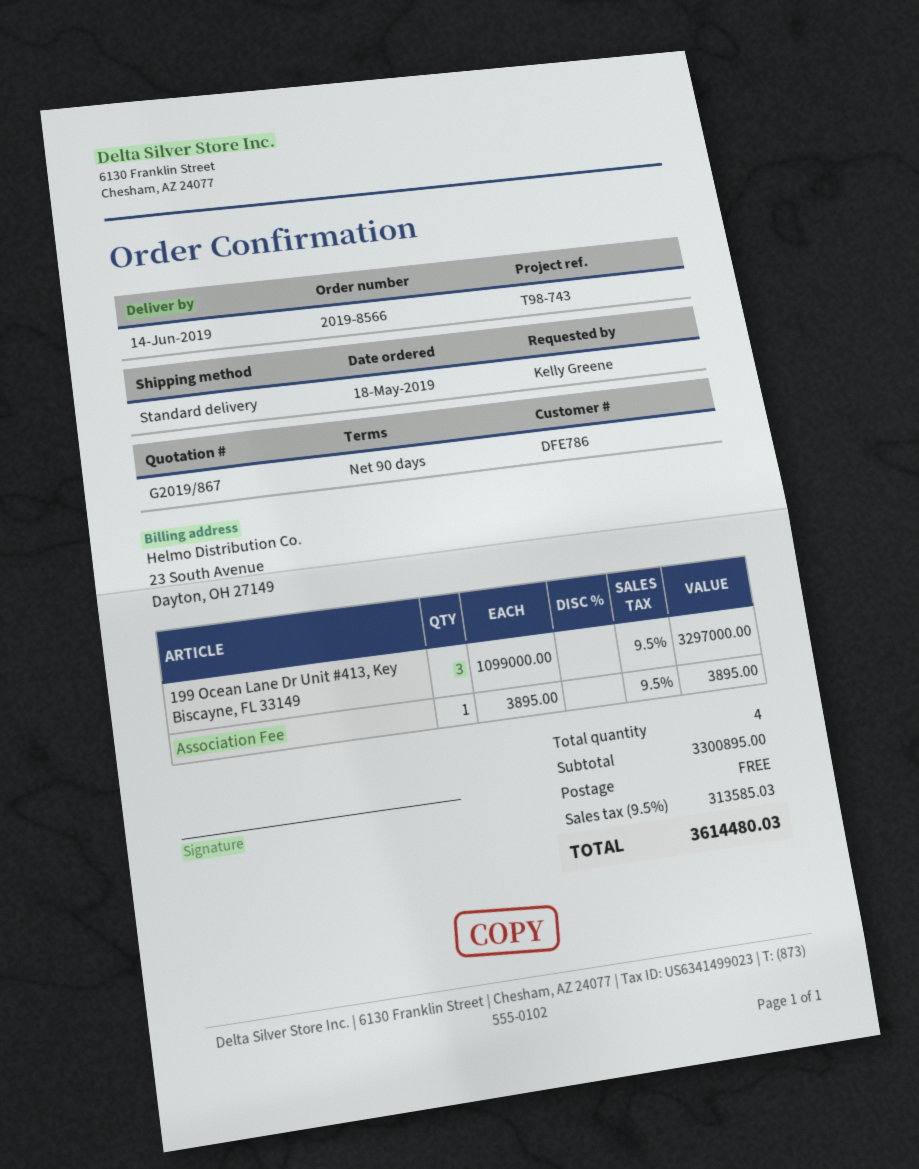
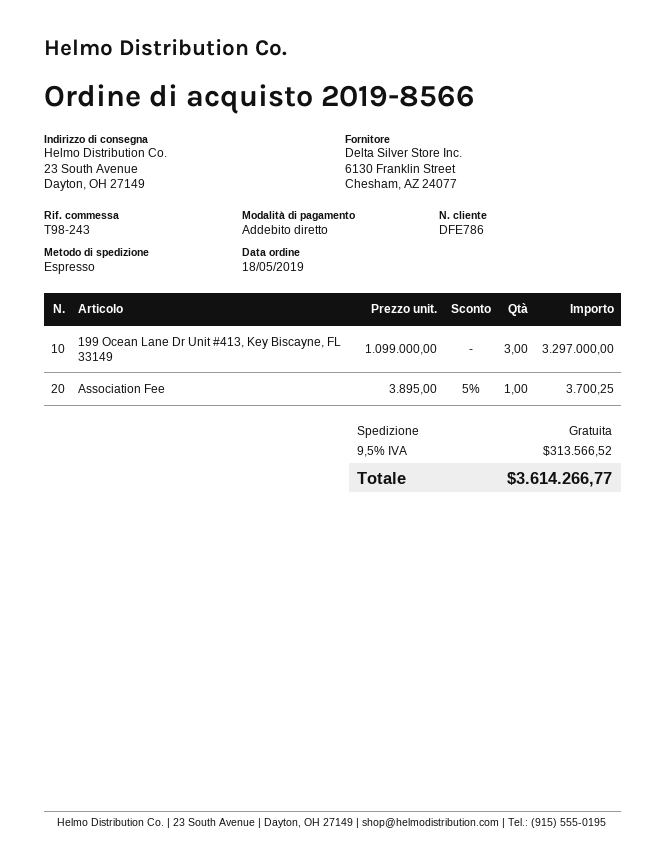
reference: T98-743 -> T98-243
shipping method: standard -> express
Association Fee: 1 x 3895.00 = 3895.00 -> 1 x 3895.00 - 5% = 3700.25
tax: 9.5% = 313585.03 -> 9.5% = 313566.52
total: 3614480.03 -> 3614266.77

